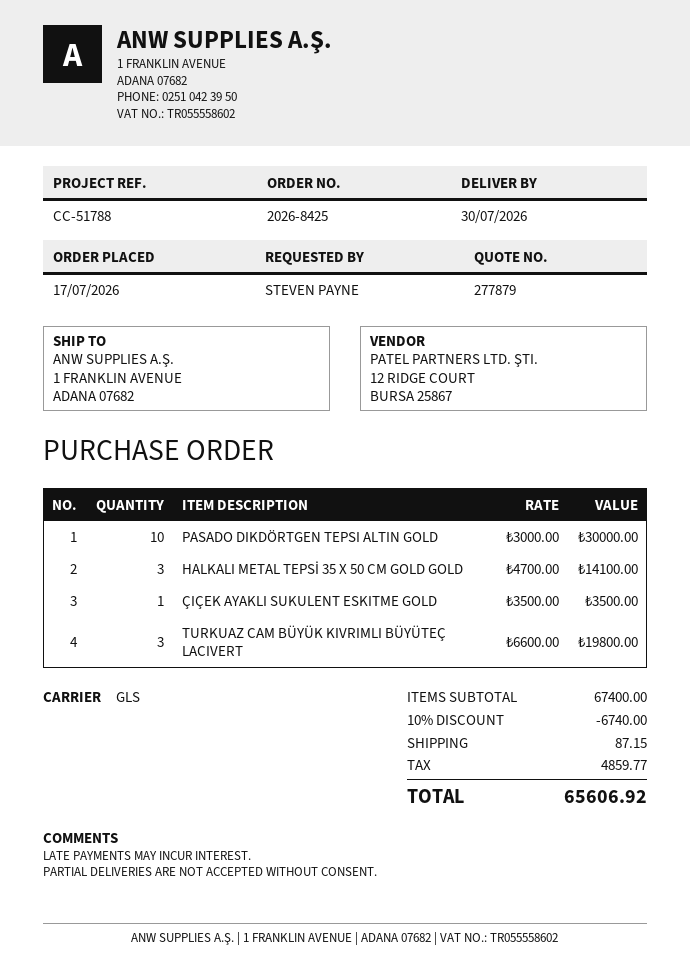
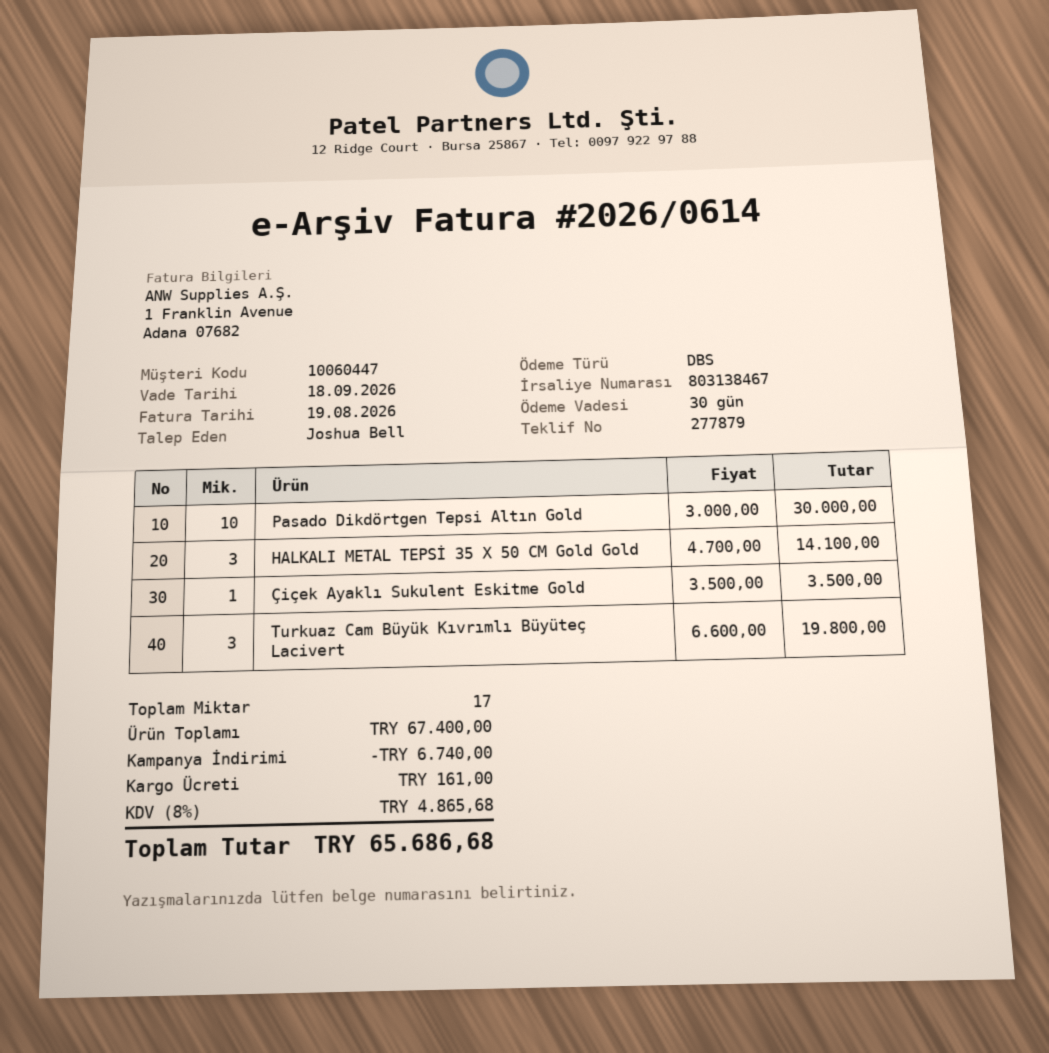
ordered by: STEVEN PAYNE -> Joshua Bell
shipping: 87.15 -> 161.00
tax: 4859.77 -> 4865.68
total: 65606.92 -> 65686.68

